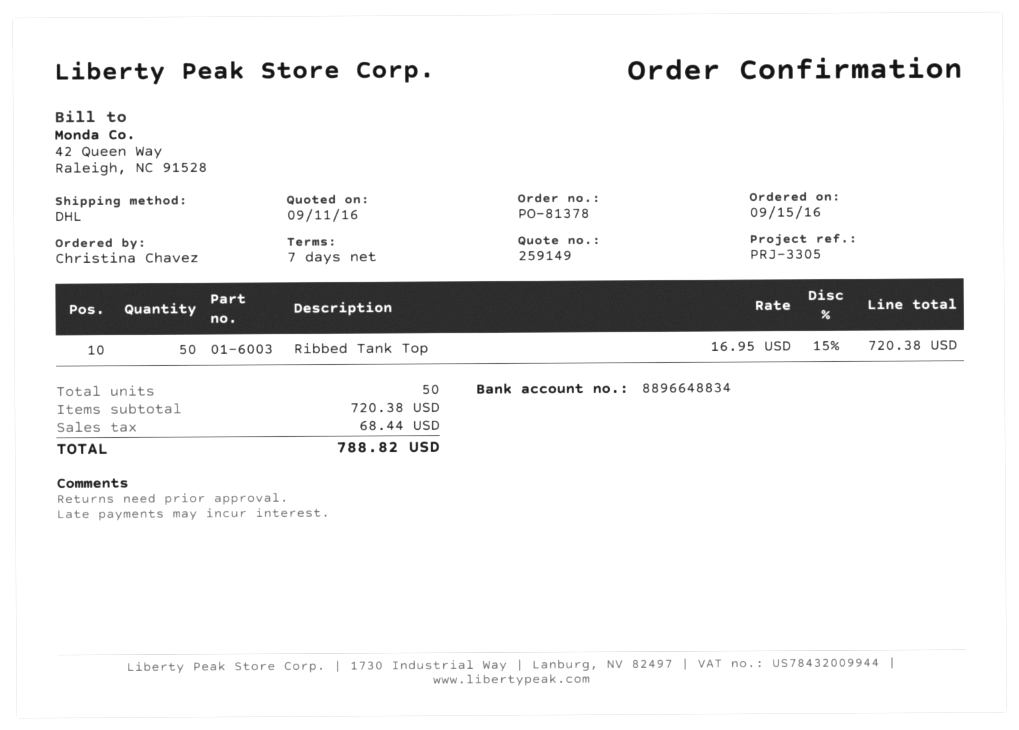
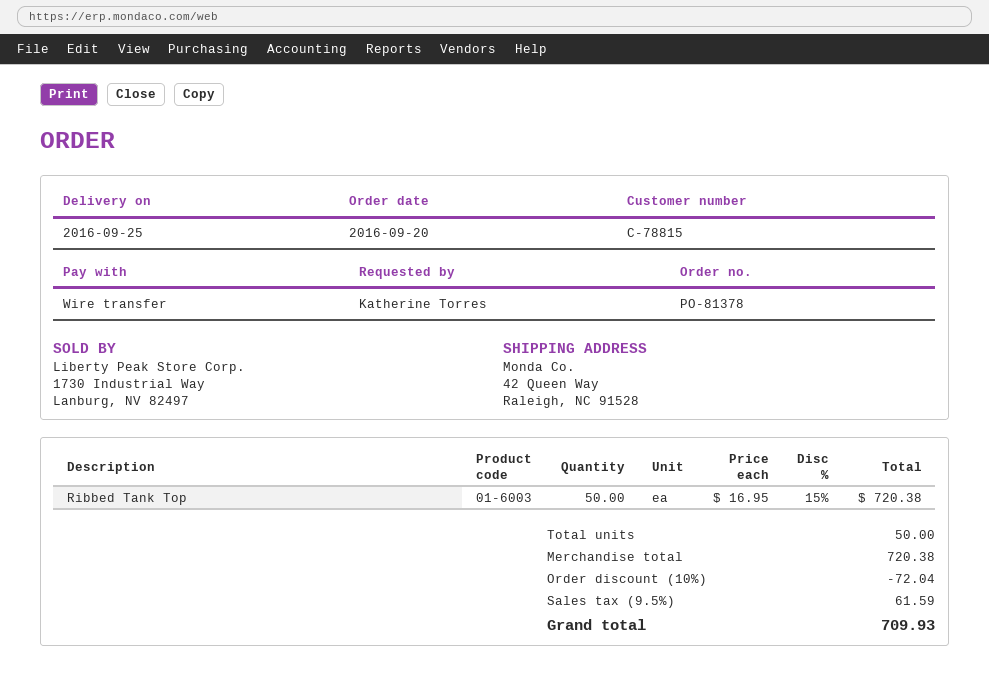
order date: 2016-09-15 -> 2016-09-20
ordered by: Christina Chavez -> Katherine Torres
discount: none -> 10% = 72.04
tax: 68.44 -> 61.59
total: 788.82 -> 709.93

